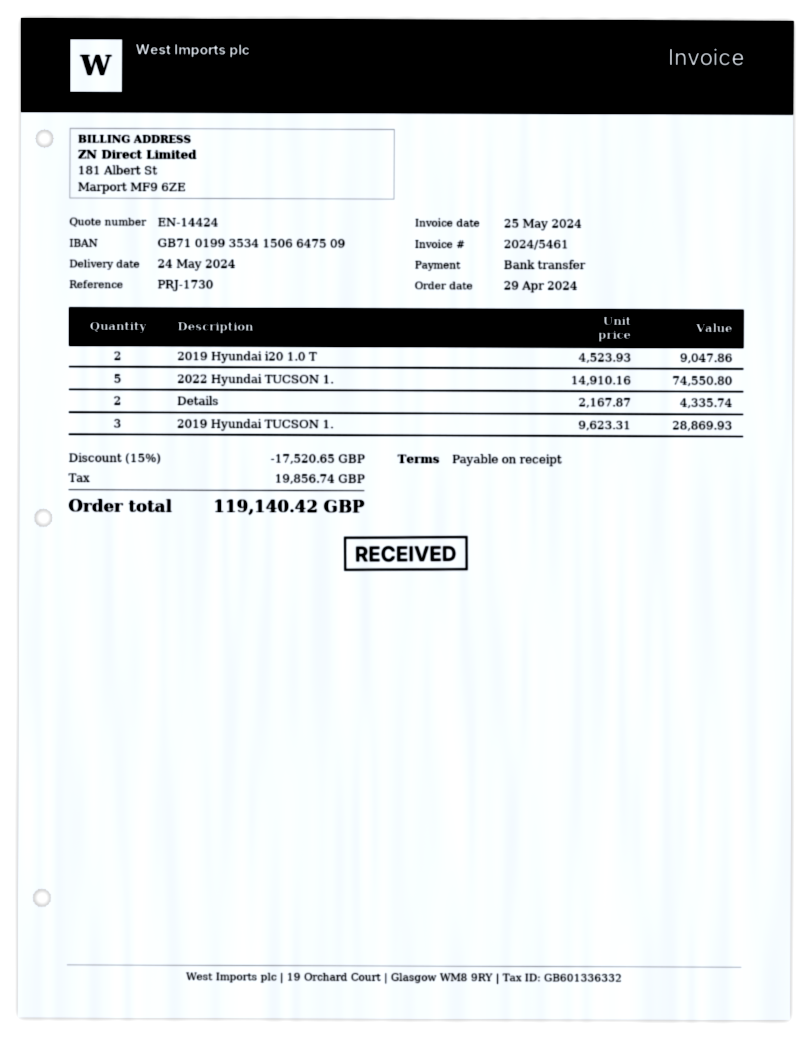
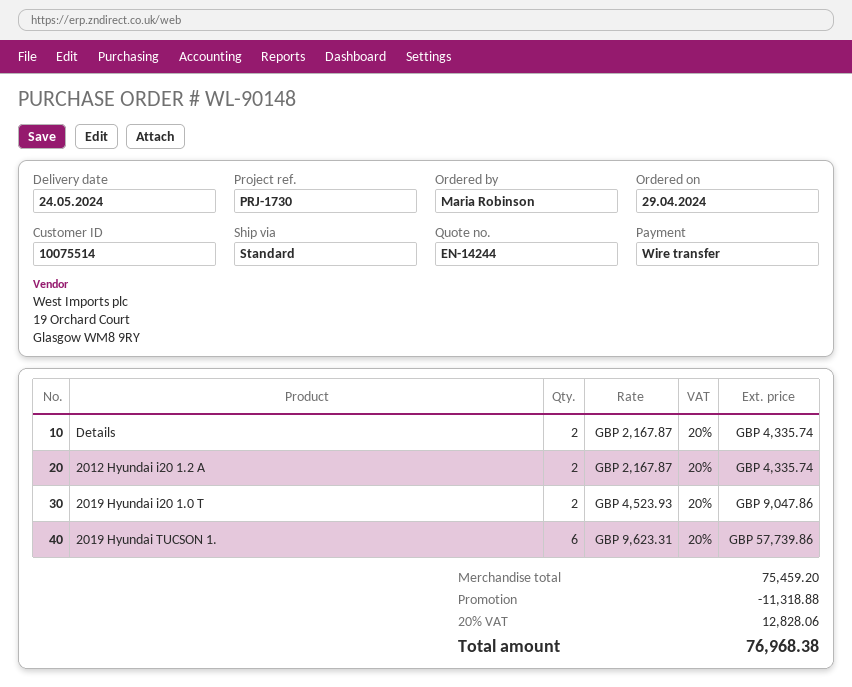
quote number: EN-14424 -> EN-14244
2022 Hyundai TUCSON 1.: 5 x 14910.16 = 74550.80 -> none
2019 Hyundai TUCSON 1.: 3 x 9623.31 = 28869.93 -> 6 x 9623.31 = 57739.86
2012 Hyundai i20 1.2 A: none -> 2 x 2167.87 = 4335.74
discount: 17520.65 -> 11318.88
tax: 19856.74 -> 12828.06
total: 119140.42 -> 76968.38

